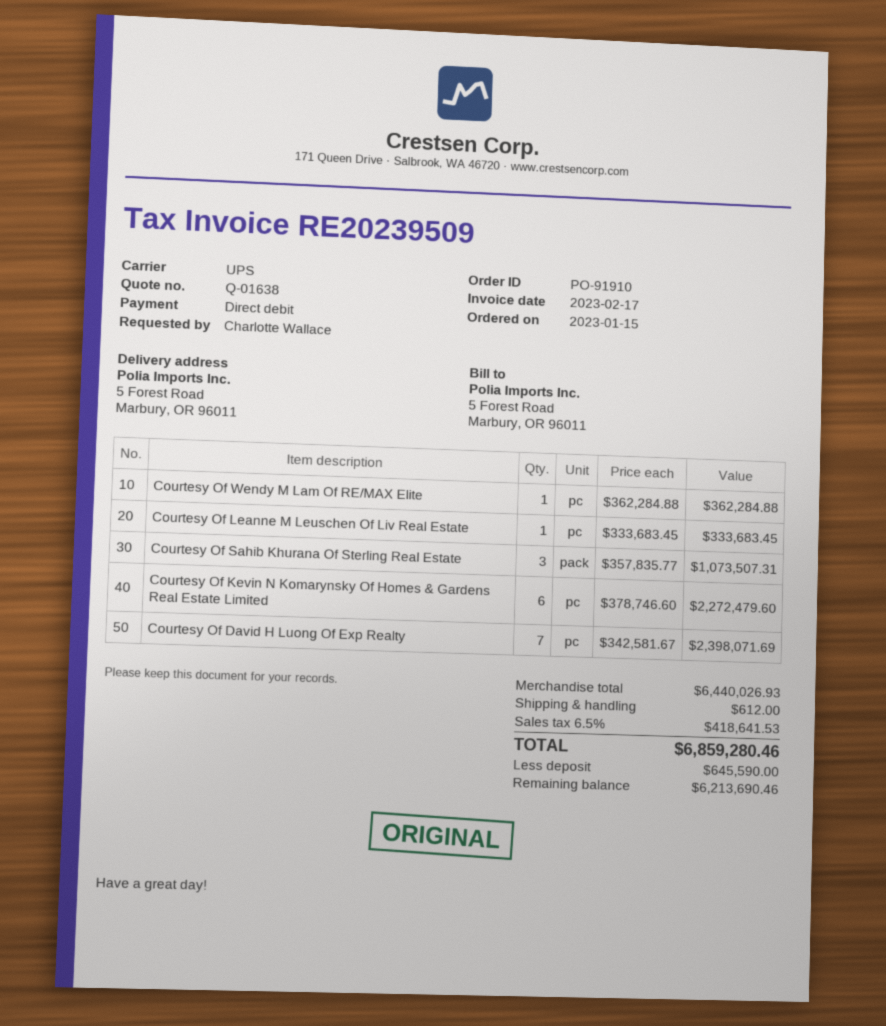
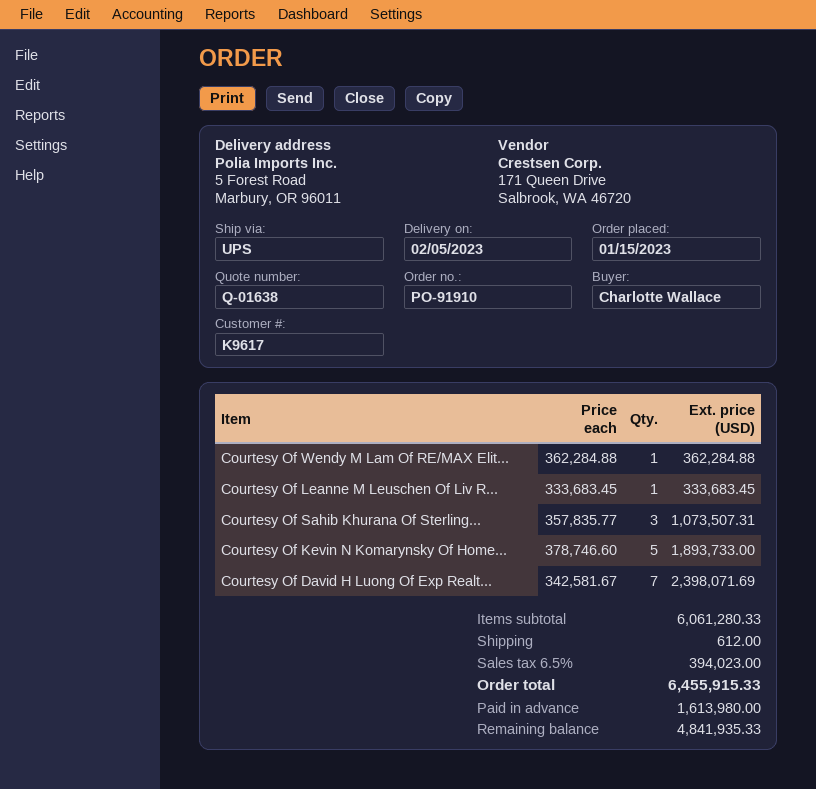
Courtesy Of Kevin N Komarynsky Of Homes & Gardens Real Estate Limited: 6 x 378746.60 = 2272479.60 -> 5 x 378746.60 = 1893733.00
subtotal: 6440026.93 -> 6061280.33
tax: 6.5% = 418641.53 -> 6.5% = 394023.00
total: 6859280.46 -> 6455915.33
deposit: 645590.00 -> 1613980.00
balance: 6213690.46 -> 4841935.33

